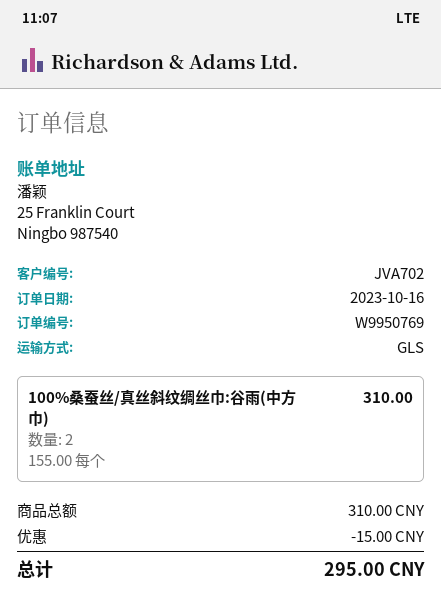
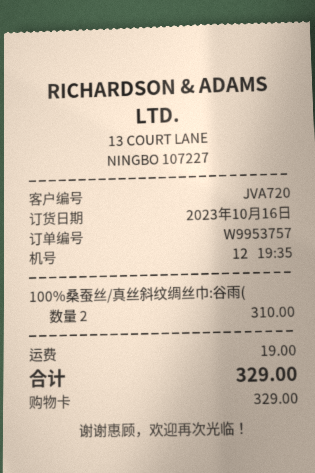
order number: W9950769 -> W9953757
customer number: JVA702 -> JVA720
discount: 15.00 -> none
shipping: none -> 19.00
total: 295.00 -> 329.00

